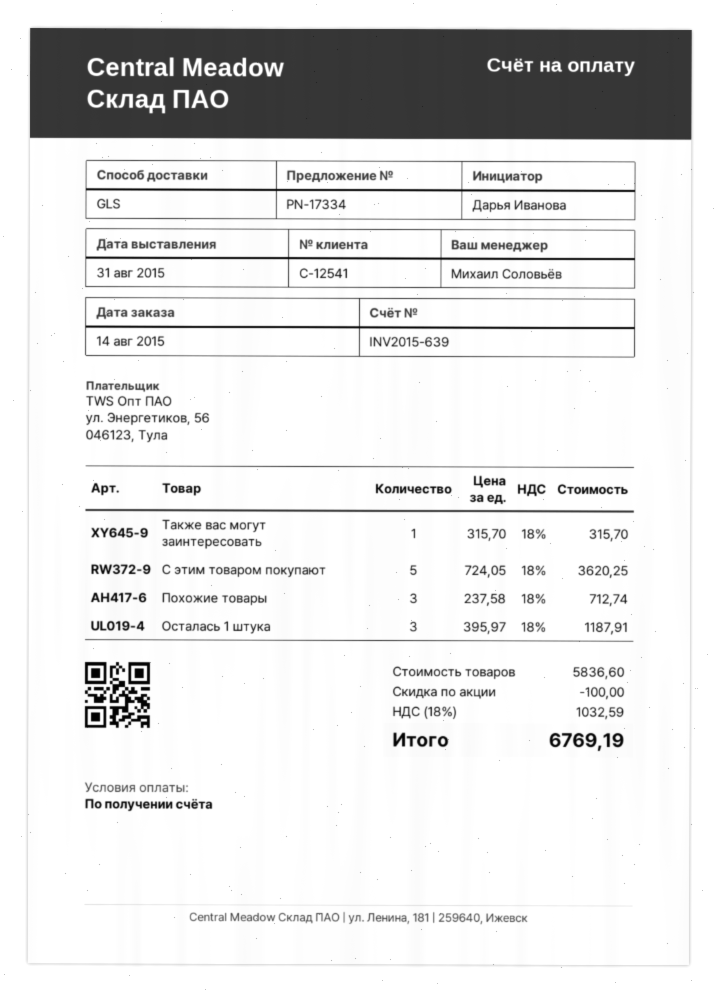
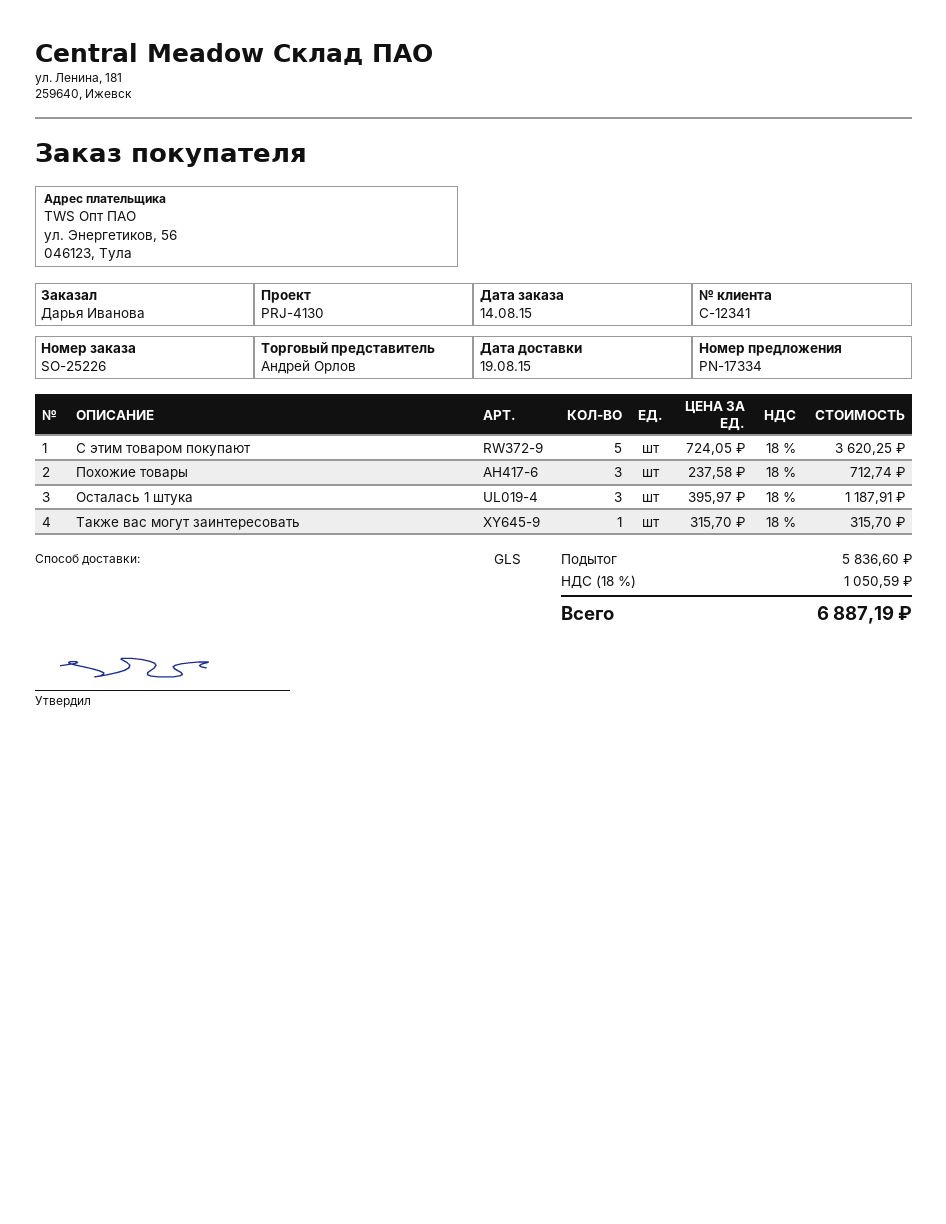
customer number: C-12541 -> C-12341
sales rep: Михаил Соловьёв -> Андрей Орлов
discount: 100.00 -> none
tax: 18% = 1032.59 -> 18% = 1050.59
total: 6769.19 -> 6887.19

